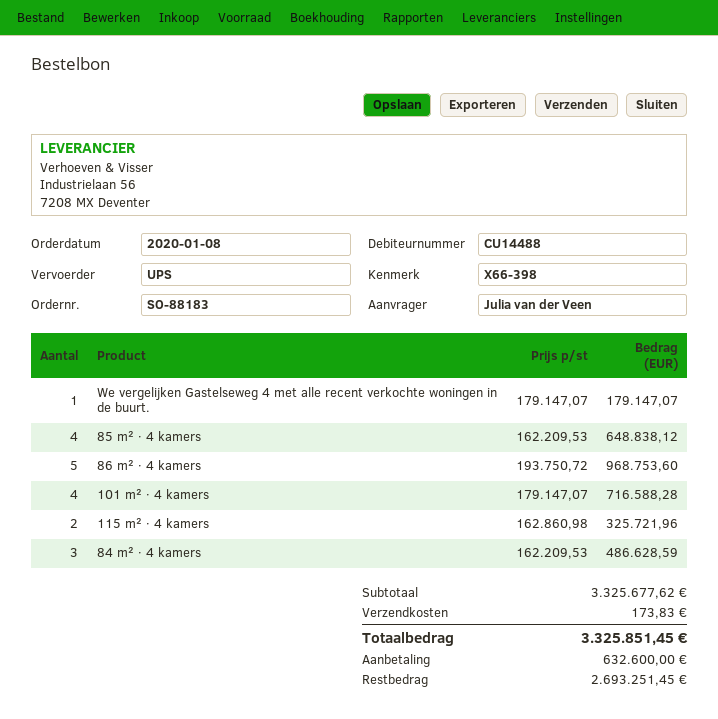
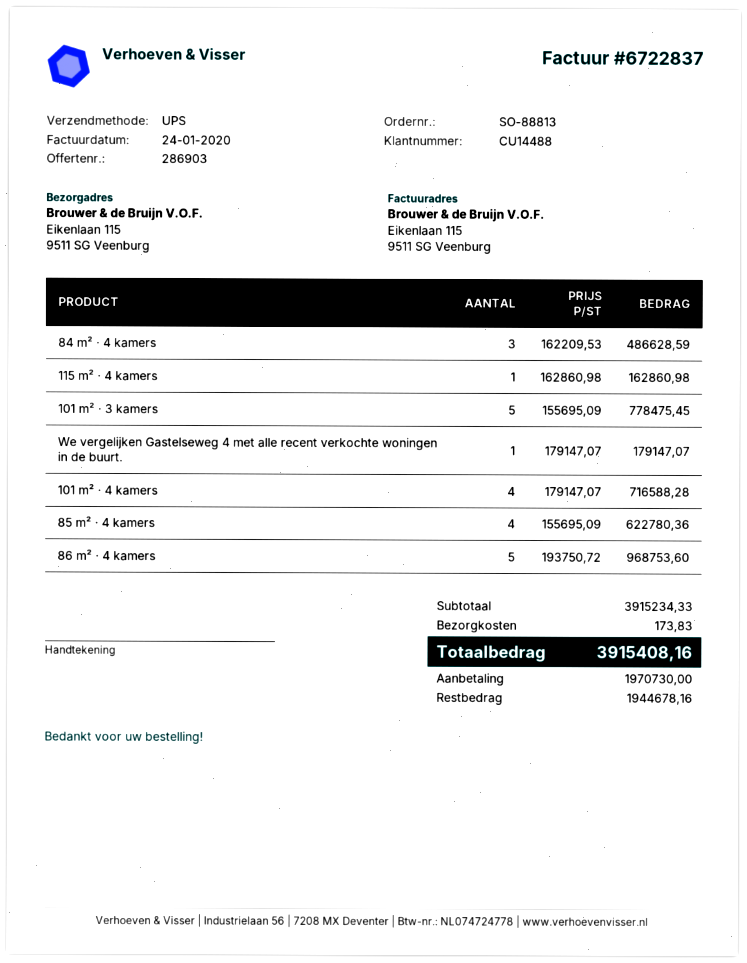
order number: SO-88183 -> SO-88813
85 m² · 4 kamers: 4 x 162209.53 = 648838.12 -> 4 x 155695.09 = 622780.36
115 m² · 4 kamers: 2 x 162860.98 = 325721.96 -> 1 x 162860.98 = 162860.98
101 m² · 3 kamers: none -> 5 x 155695.09 = 778475.45
subtotal: 3325677.62 -> 3915234.33
total: 3325851.45 -> 3915408.16
deposit: 632600.00 -> 1970730.00
balance: 2693251.45 -> 1944678.16

